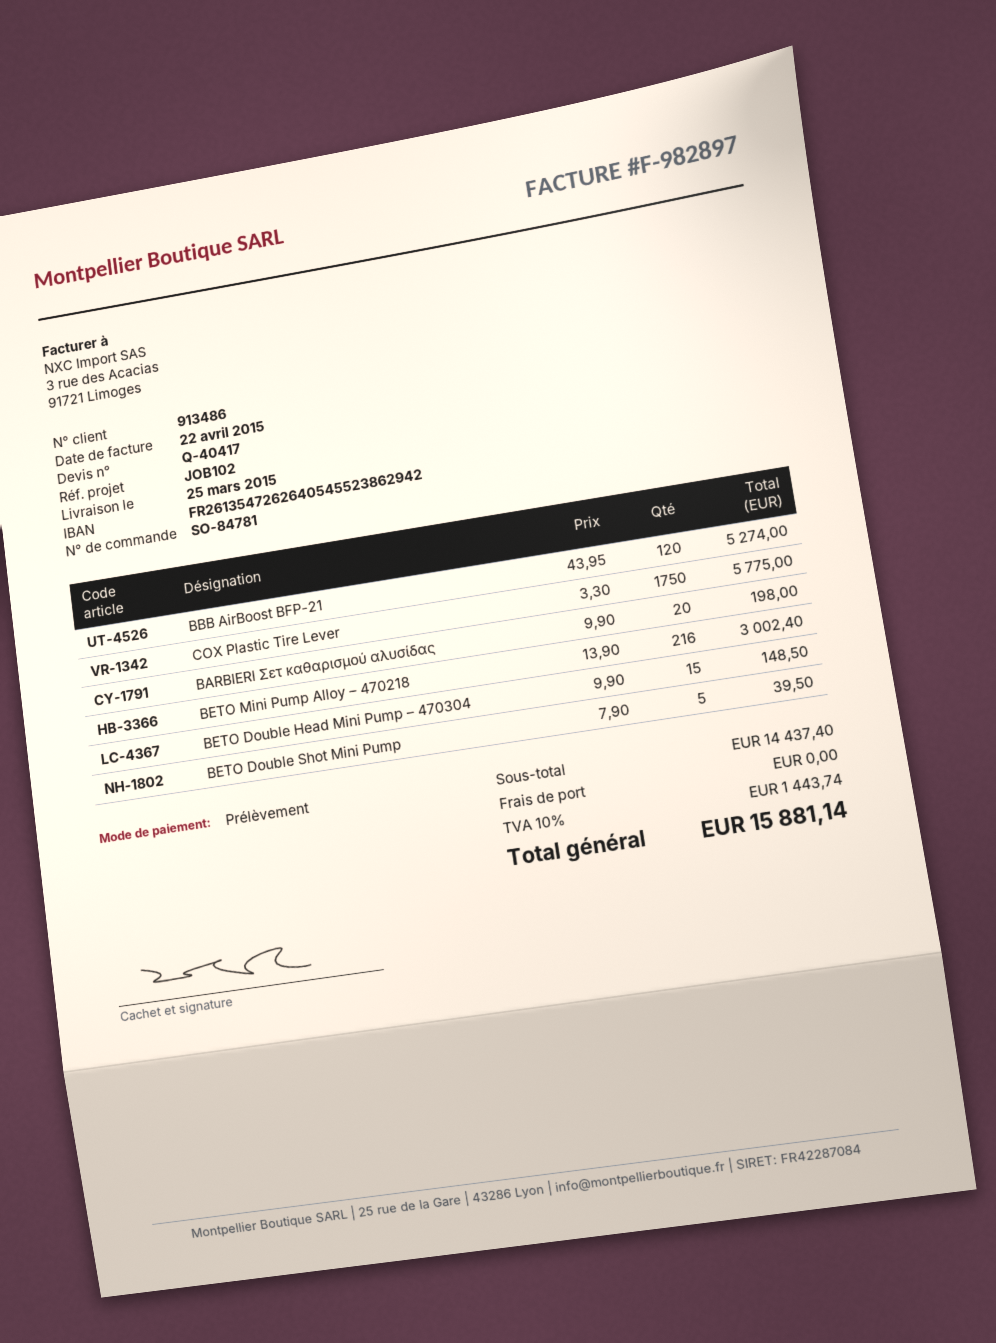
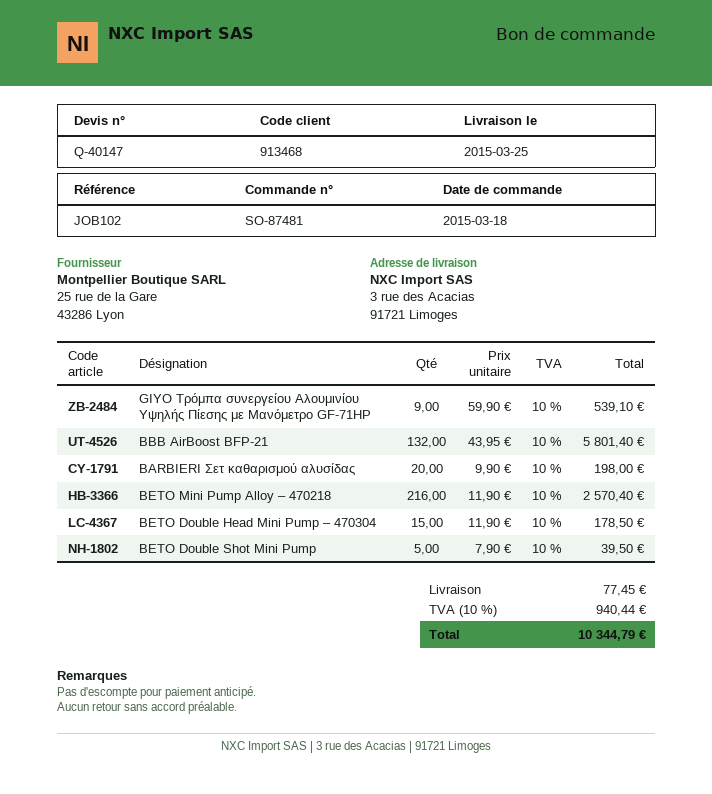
quote number: Q-40417 -> Q-40147
order number: SO-84781 -> SO-87481
customer number: 913486 -> 913468
BBB AirBoost BFP-21: 120 x 43.95 = 5274.00 -> 132 x 43.95 = 5801.40
COX Plastic Tire Lever: 1750 x 3.30 = 5775.00 -> none
BETO Mini Pump Alloy – 470218: 216 x 13.90 = 3002.40 -> 216 x 11.90 = 2570.40
BETO Double Head Mini Pump – 470304: 15 x 9.90 = 148.50 -> 15 x 11.90 = 178.50
GIYO Τρόμπα συνεργείου Αλουμινίου Υψηλής Πίεσης με Μανόμετρο GF-71HP: none -> 9 x 59.90 = 539.10
shipping: 0.00 -> 77.45
tax: 10% = 1443.74 -> 10% = 940.44
total: 15881.14 -> 10344.79

